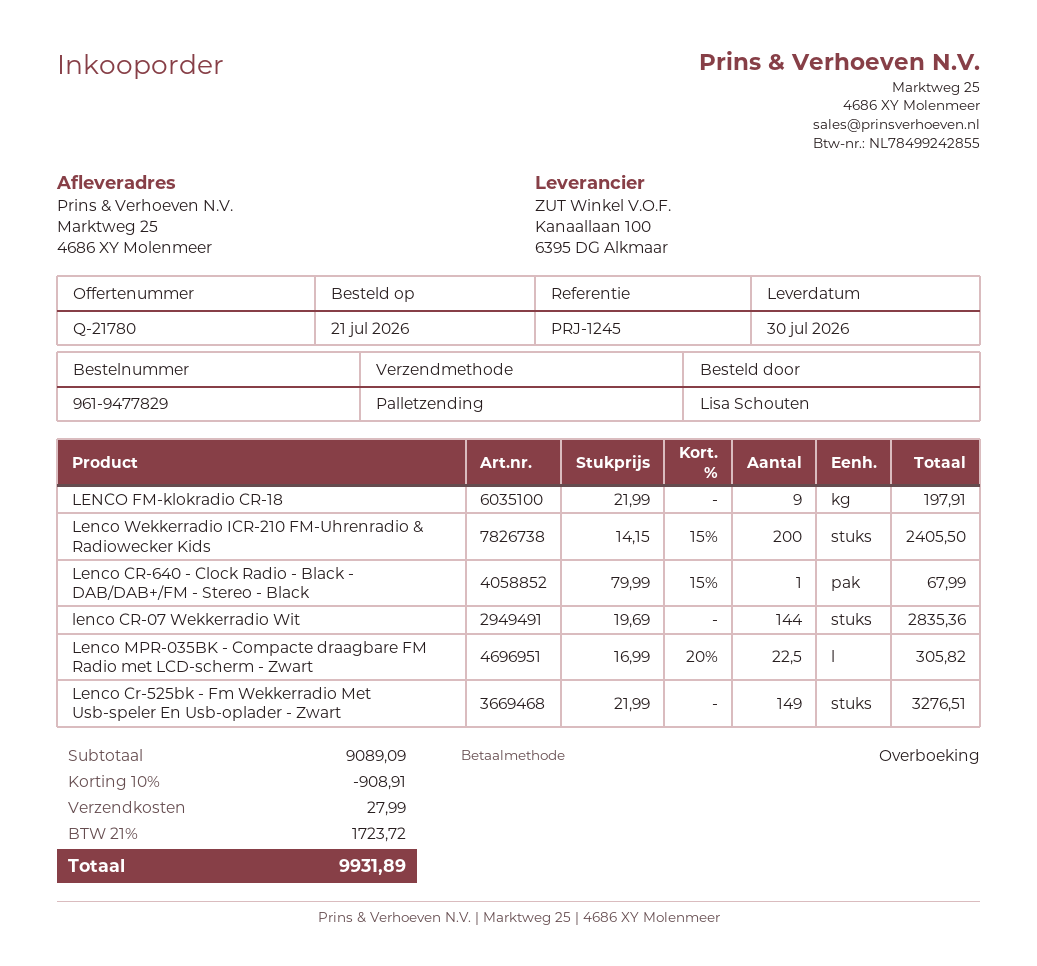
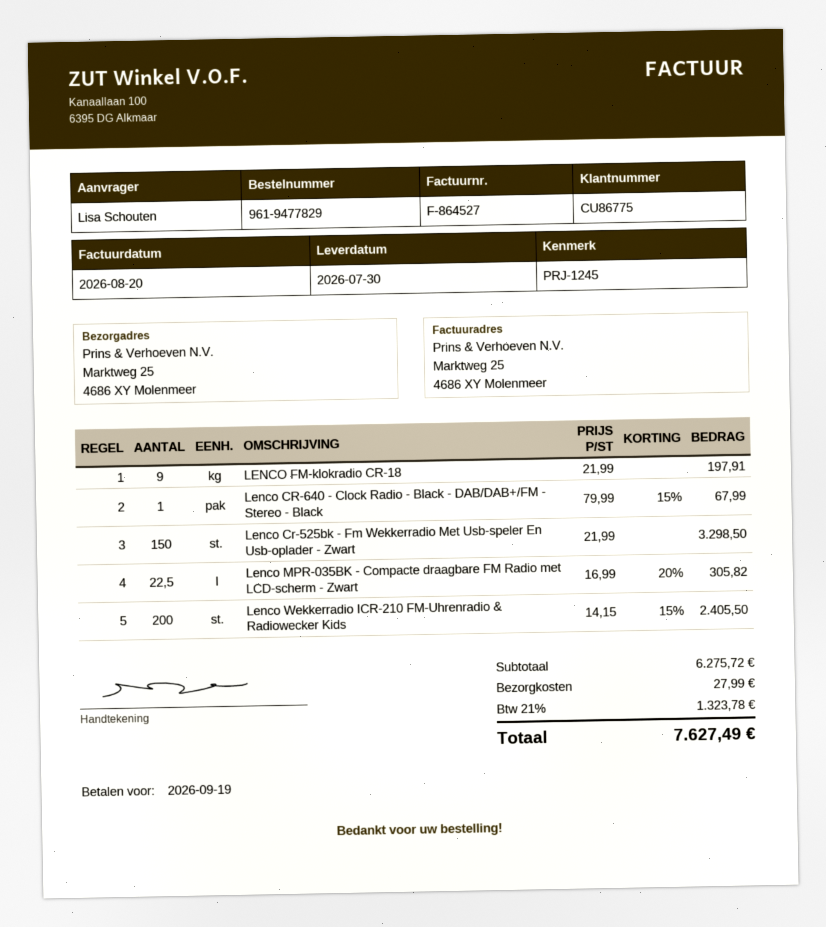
lenco CR-07 Wekkerradio Wit: 144 x 19.69 = 2835.36 -> none
Lenco Cr-525bk - Fm Wekkerradio Met Usb-speler En Usb-oplader - Zwart: 149 x 21.99 = 3276.51 -> 150 x 21.99 = 3298.50
subtotal: 9089.09 -> 6275.72
discount: 10% = 908.91 -> none
tax: 21% = 1723.72 -> 21% = 1323.78
total: 9931.89 -> 7627.49

